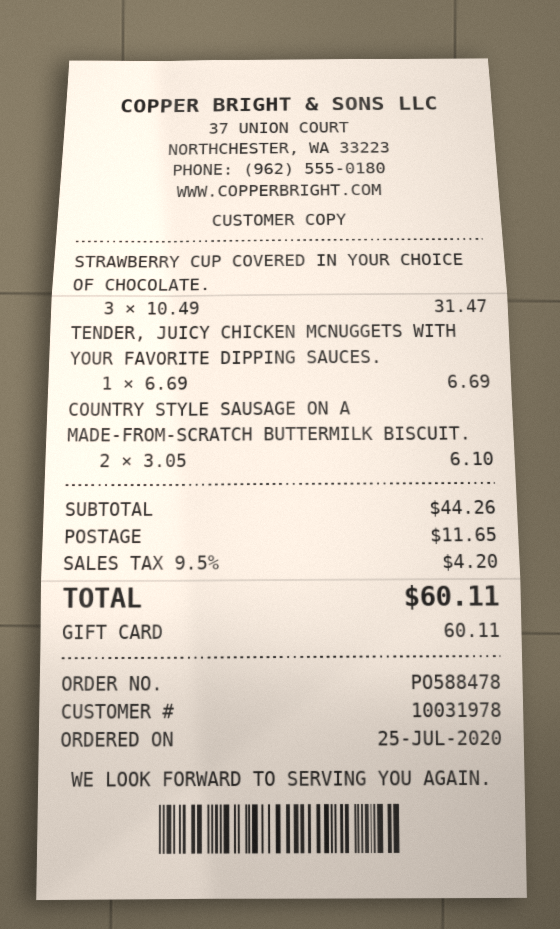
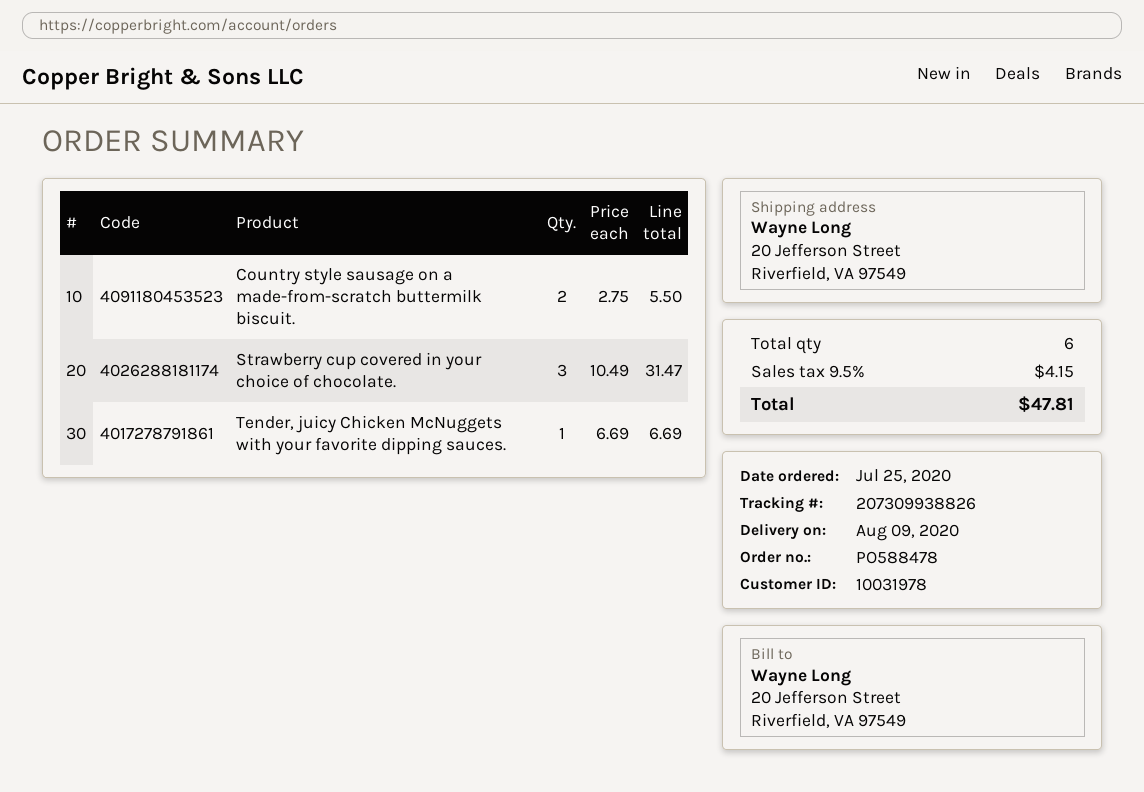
COUNTRY STYLE SAUSAGE ON A MADE-FROM-SCRATCH BUTTERMILK BISCUIT.: 2 x 3.05 = 6.10 -> 2 x 2.75 = 5.50
shipping: 11.65 -> none
tax: 9.5% = 4.20 -> 9.5% = 4.15
total: 60.11 -> 47.81

